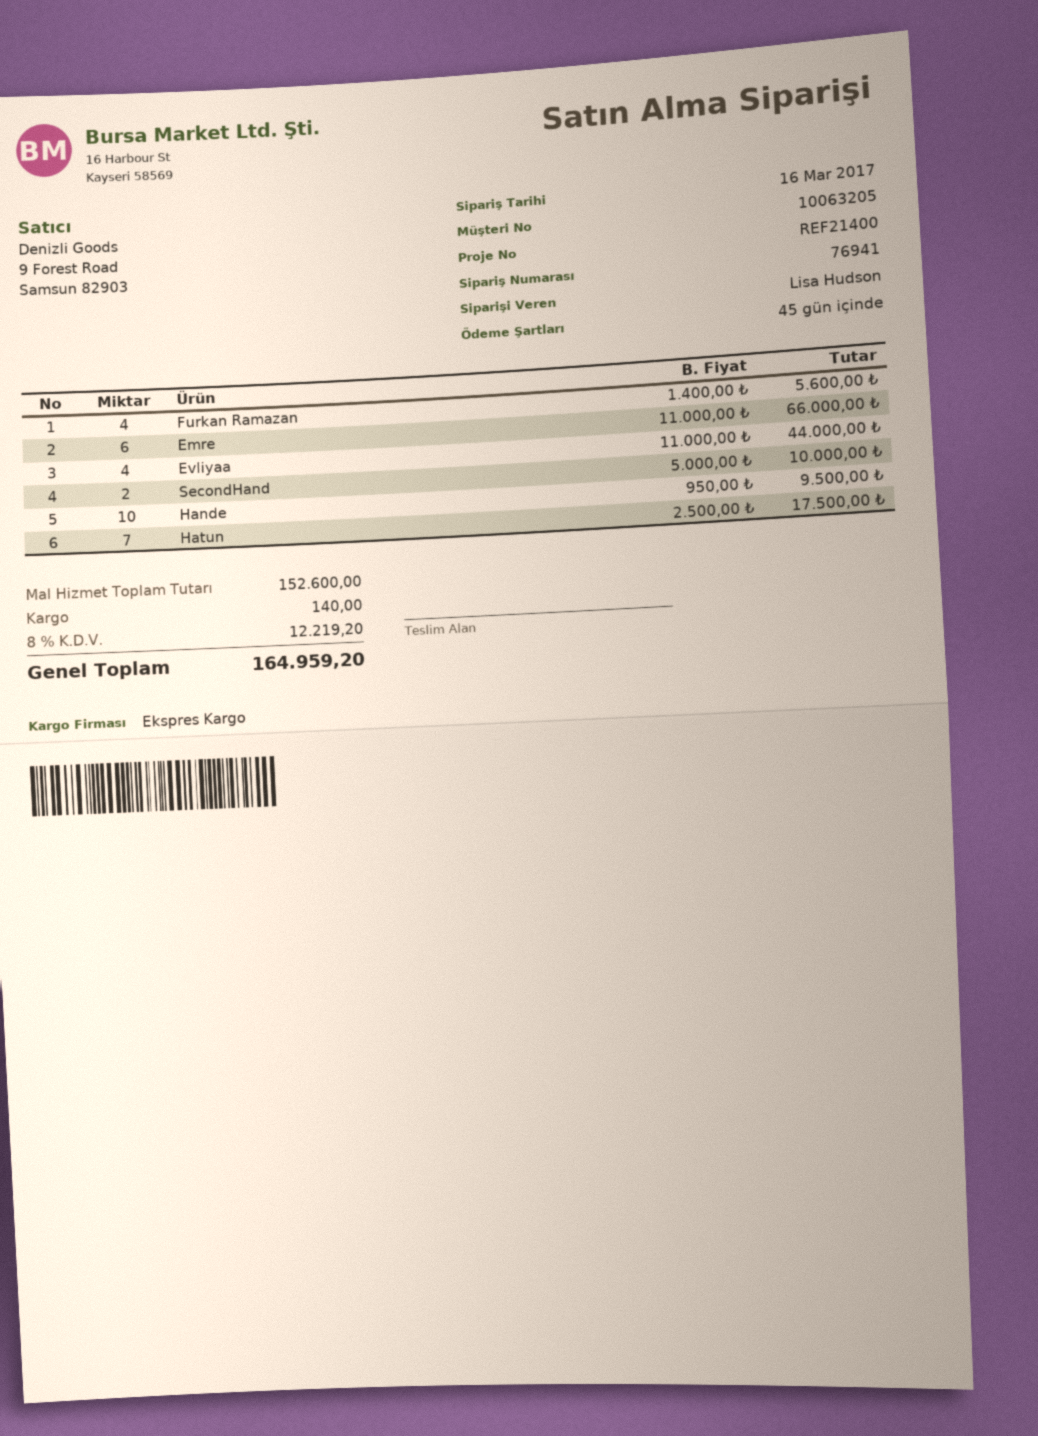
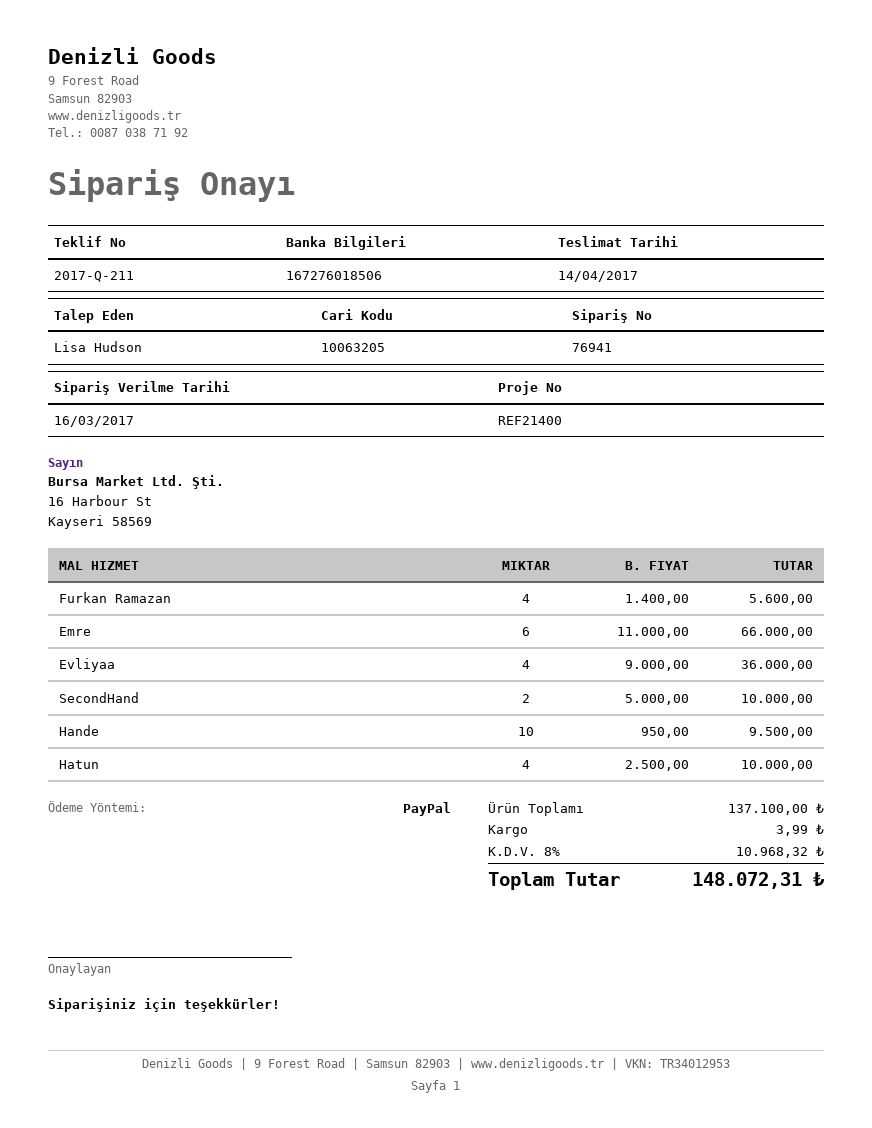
Evliyaa: 4 x 11000.00 = 44000.00 -> 4 x 9000.00 = 36000.00
Hatun: 7 x 2500.00 = 17500.00 -> 4 x 2500.00 = 10000.00
subtotal: 152600.00 -> 137100.00
shipping: 140.00 -> 3.99
tax: 8% = 12219.20 -> 8% = 10968.32
total: 164959.20 -> 148072.31

